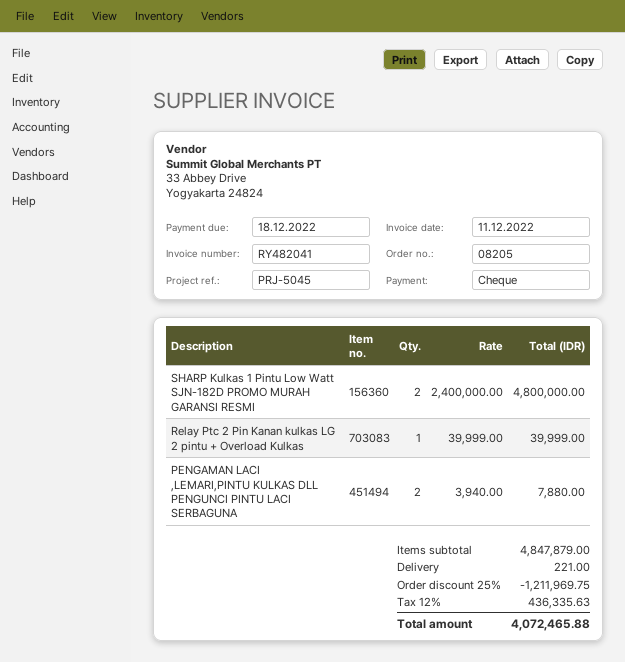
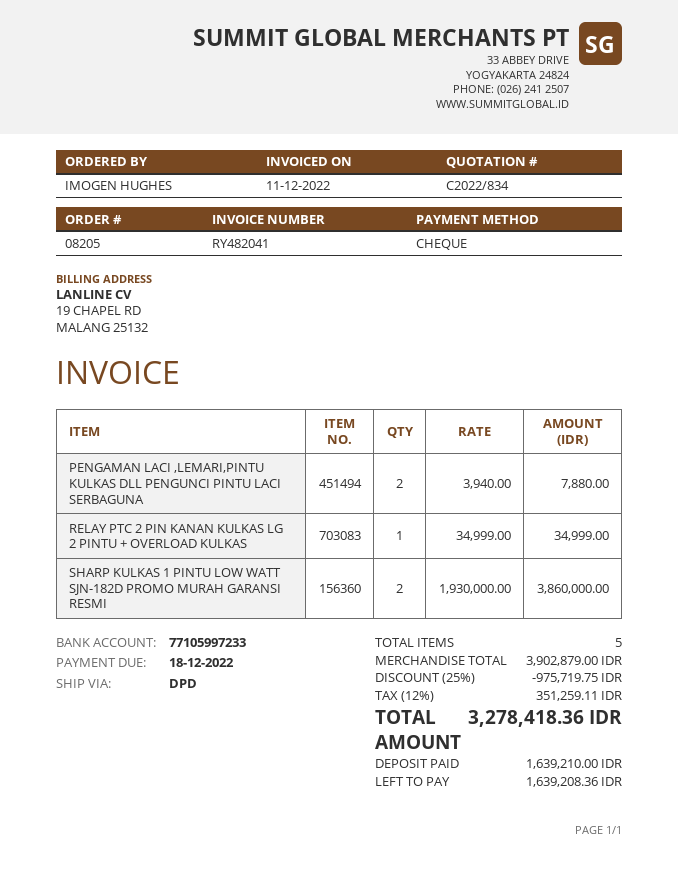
SHARP Kulkas 1 Pintu Low Watt SJN-182D PROMO MURAH GARANSI RESMI: 2 x 2400000.00 = 4800000.00 -> 2 x 1930000.00 = 3860000.00
Relay Ptc 2 Pin Kanan kulkas LG 2 pintu + Overload Kulkas: 1 x 39999.00 = 39999.00 -> 1 x 34999.00 = 34999.00
subtotal: 4847879.00 -> 3902879.00
discount: 25% = 1211969.75 -> 25% = 975719.75
shipping: 221.00 -> none
tax: 12% = 436335.63 -> 12% = 351259.11
total: 4072465.88 -> 3278418.36

